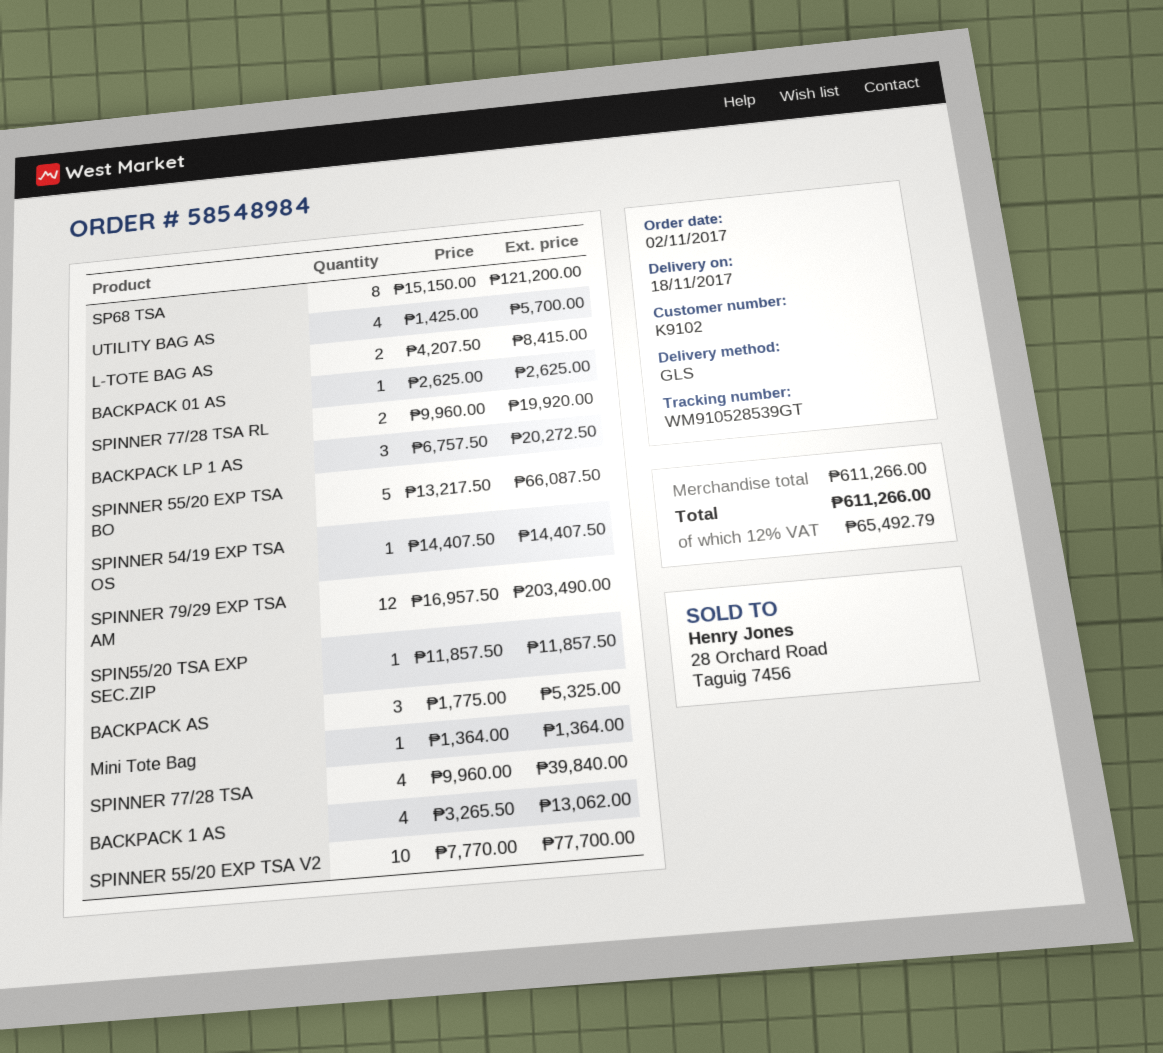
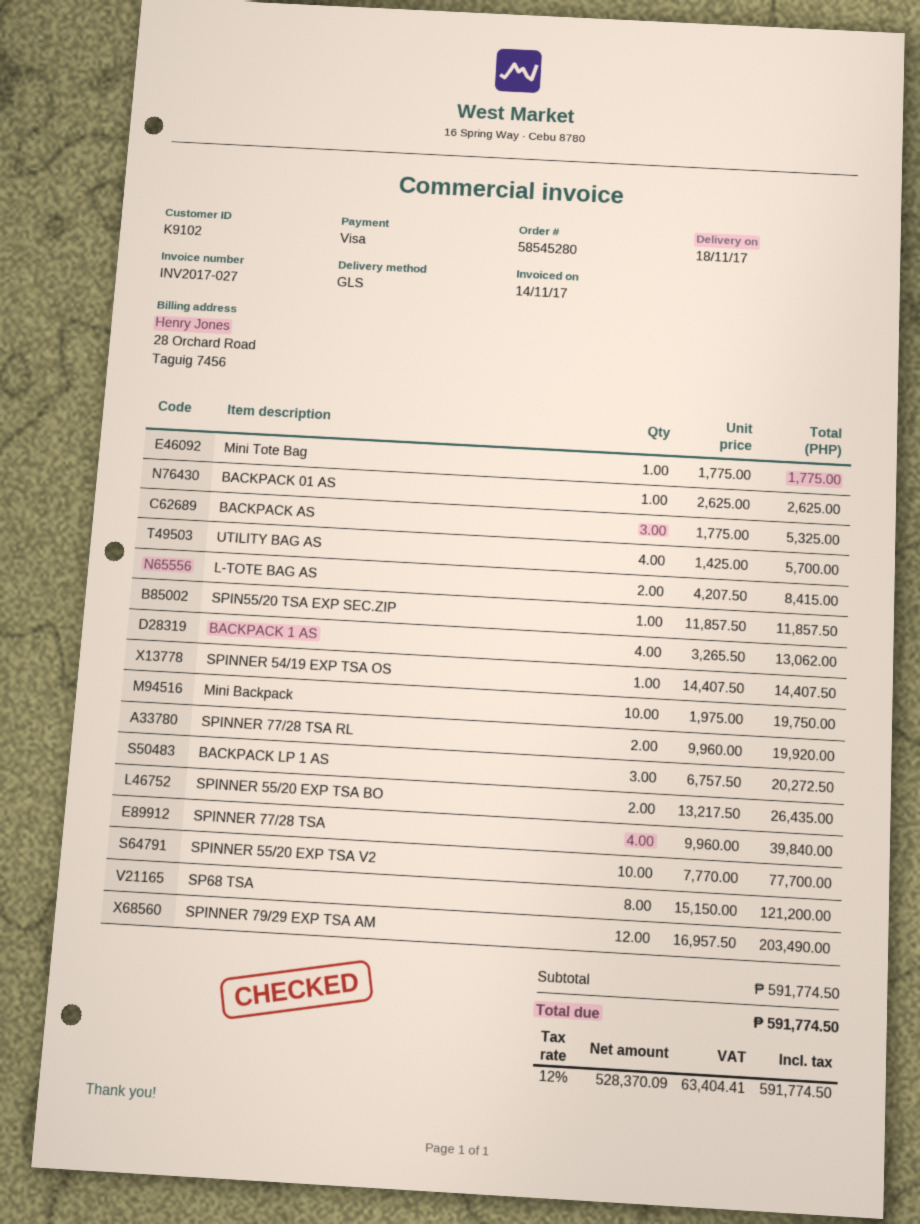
order number: 58548984 -> 58545280
SPINNER 55/20 EXP TSA BO: 5 x 13217.50 = 66087.50 -> 2 x 13217.50 = 26435.00
Mini Tote Bag: 1 x 1364.00 = 1364.00 -> 1 x 1775.00 = 1775.00
Mini Backpack: none -> 10 x 1975.00 = 19750.00
subtotal: 611266.00 -> 591774.50
tax: 12% = 65492.79 -> 12% = 63404.41
total: 611266.00 -> 591774.50

